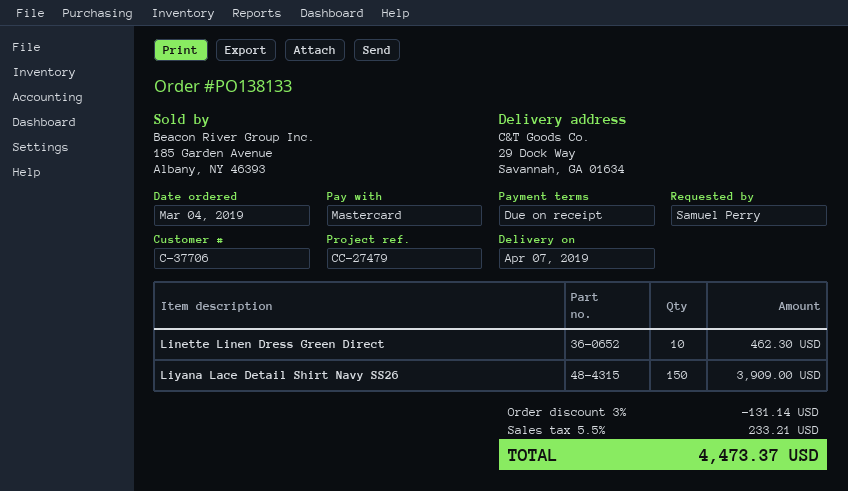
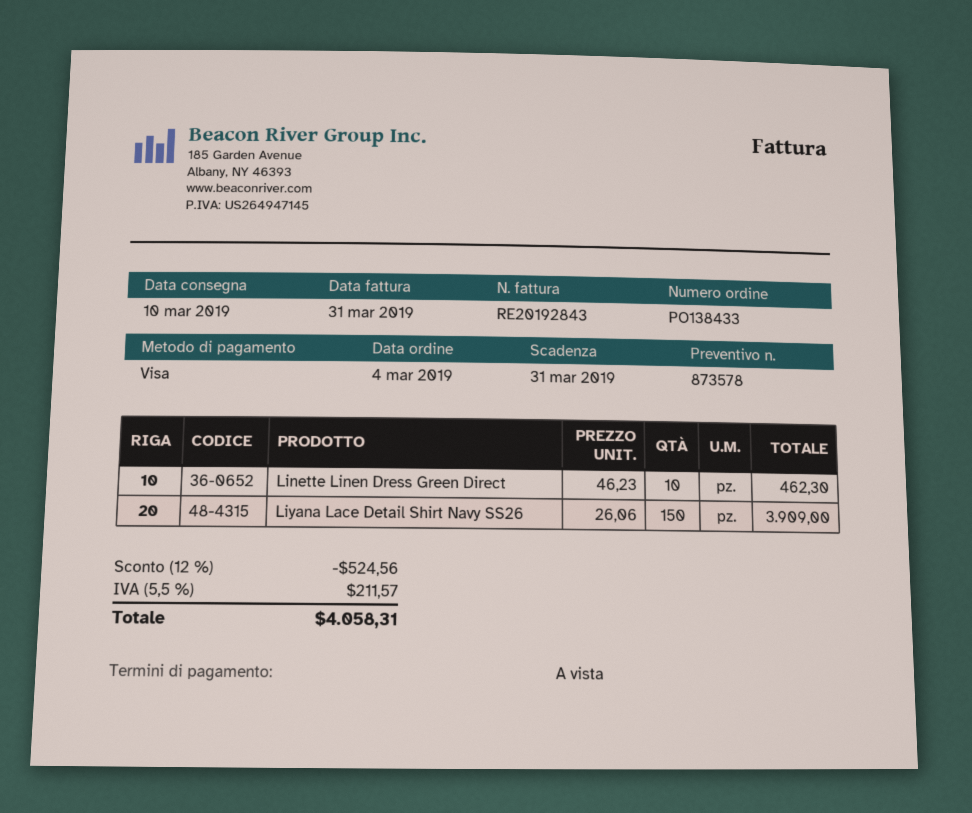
order number: PO138133 -> PO138433
delivery date: 2019-04-07 -> 2019-03-10
payment method: Mastercard -> Visa
discount: 3% = 131.14 -> 12% = 524.56
tax: 5.5% = 233.21 -> 5.5% = 211.57
total: 4473.37 -> 4058.31

